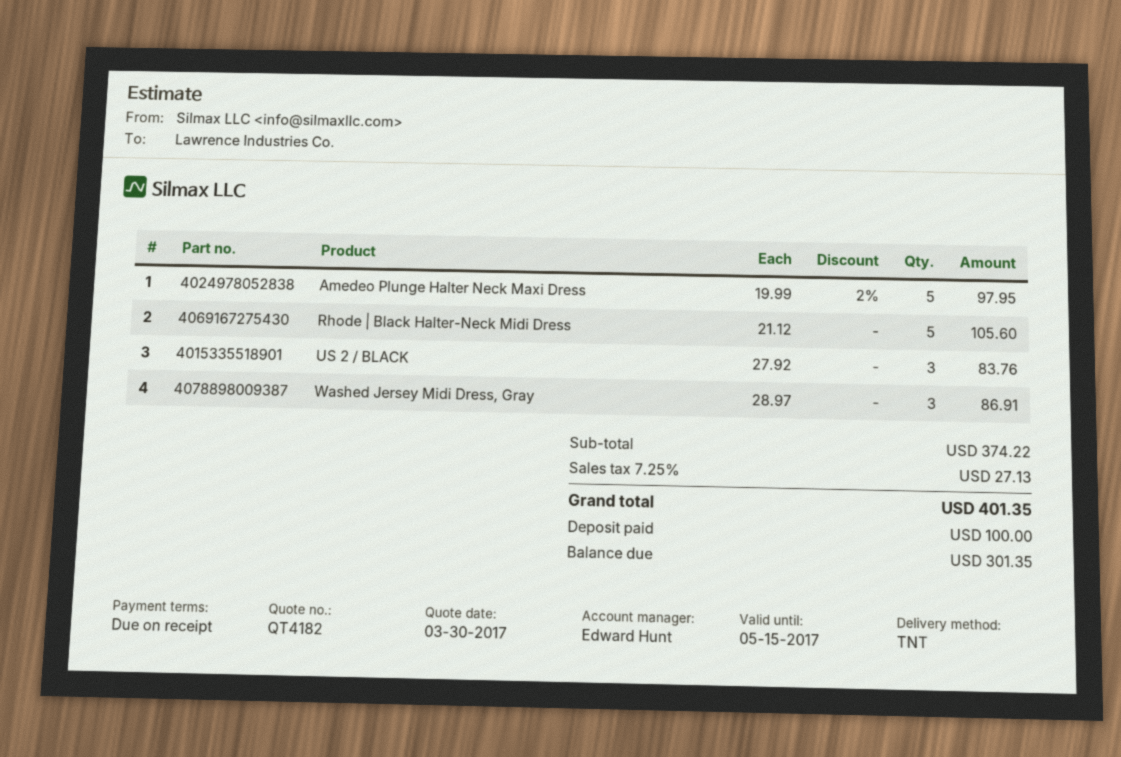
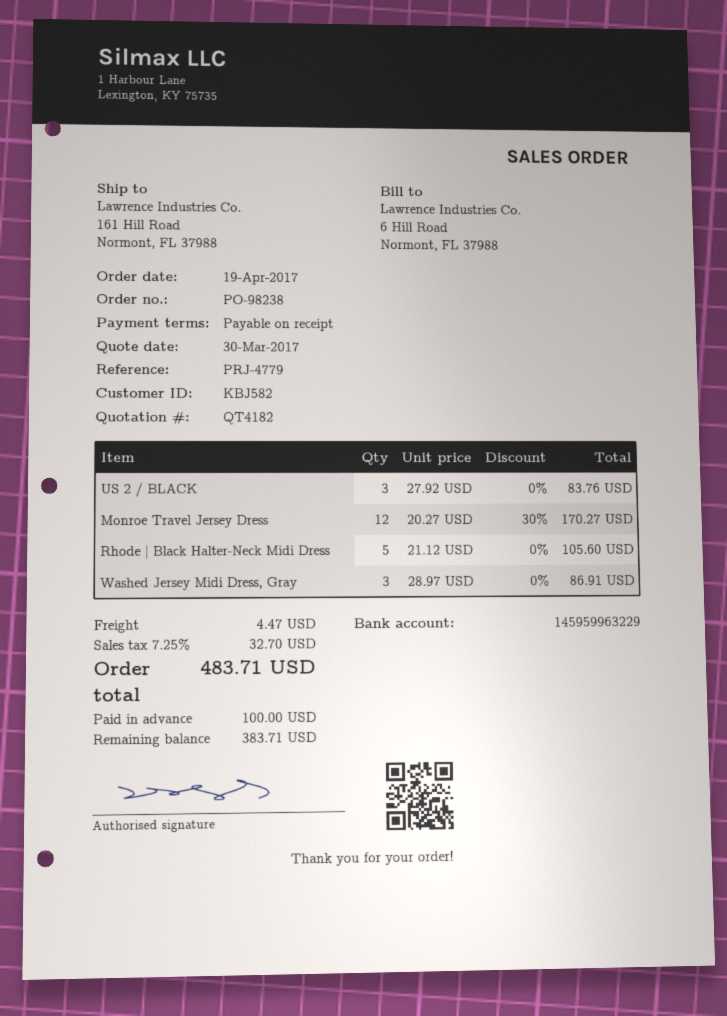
Amedeo Plunge Halter Neck Maxi Dress: 5 x 19.99 - 2% = 97.95 -> none
Monroe Travel Jersey Dress: none -> 12 x 20.27 - 30% = 170.27
shipping: none -> 4.47
tax: 7.25% = 27.13 -> 7.25% = 32.70
total: 401.35 -> 483.71
balance: 301.35 -> 383.71

